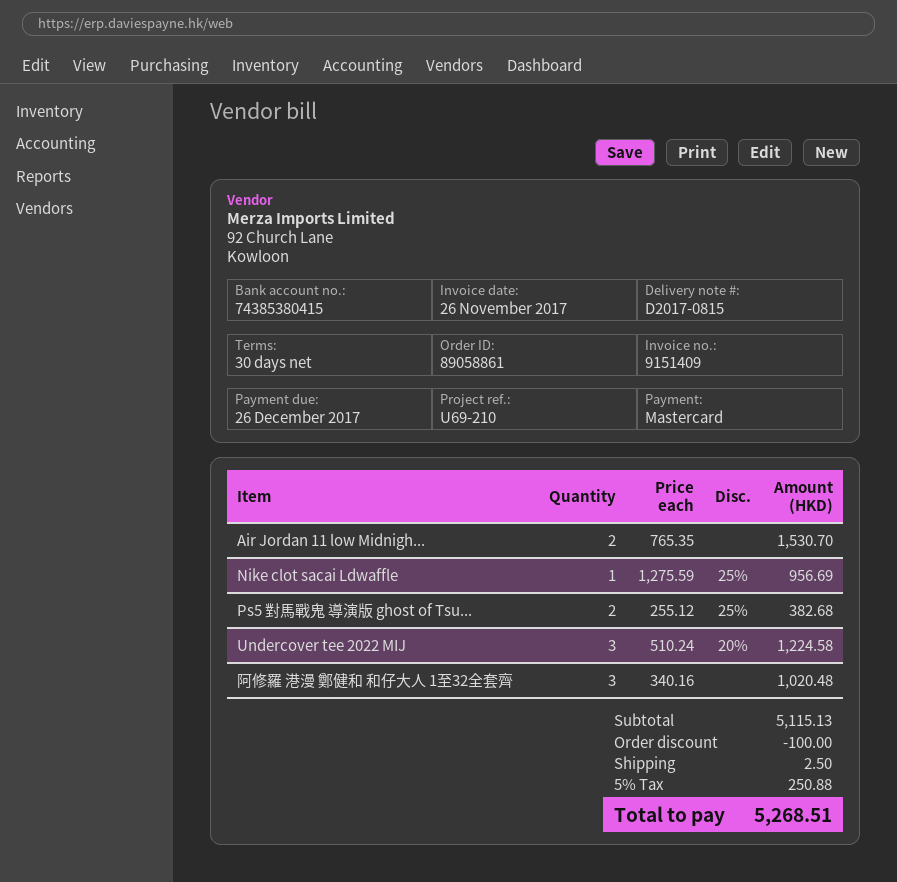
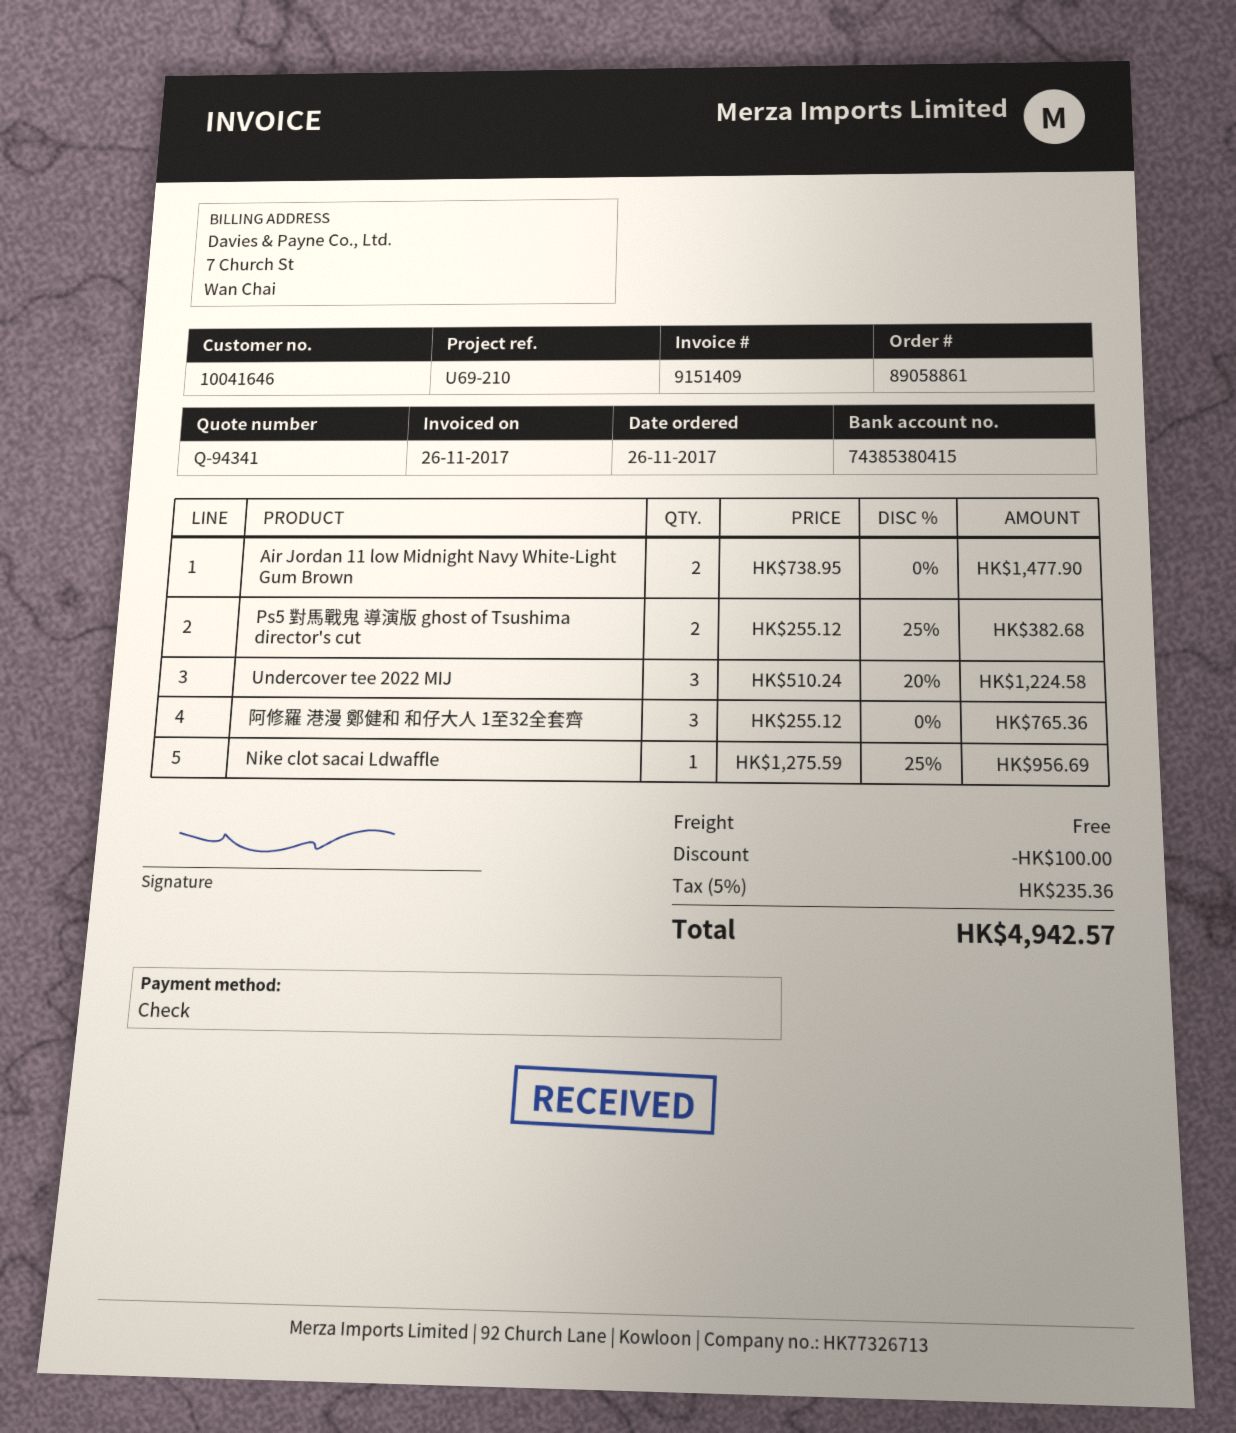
payment method: Mastercard -> cheque
Air Jordan 11 low Midnigh...: 2 x 765.35 = 1530.70 -> 2 x 738.95 = 1477.90
阿修羅 港漫 鄭健和 和仔大人 1至32全套齊: 3 x 340.16 = 1020.48 -> 3 x 255.12 = 765.36
shipping: 2.50 -> 0.00
tax: 5% = 250.88 -> 5% = 235.36
total: 5268.51 -> 4942.57

